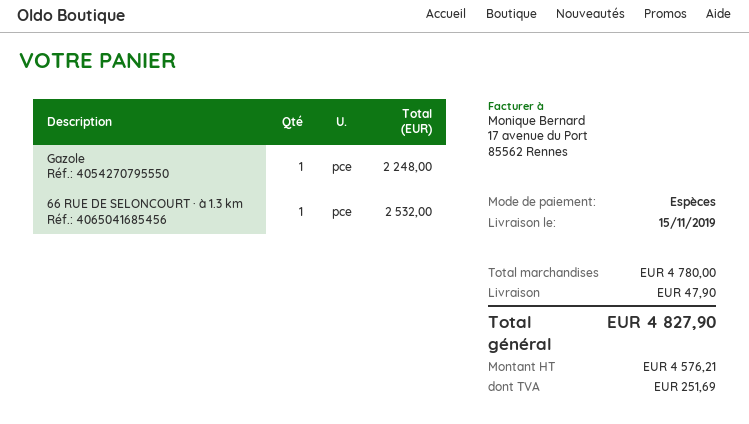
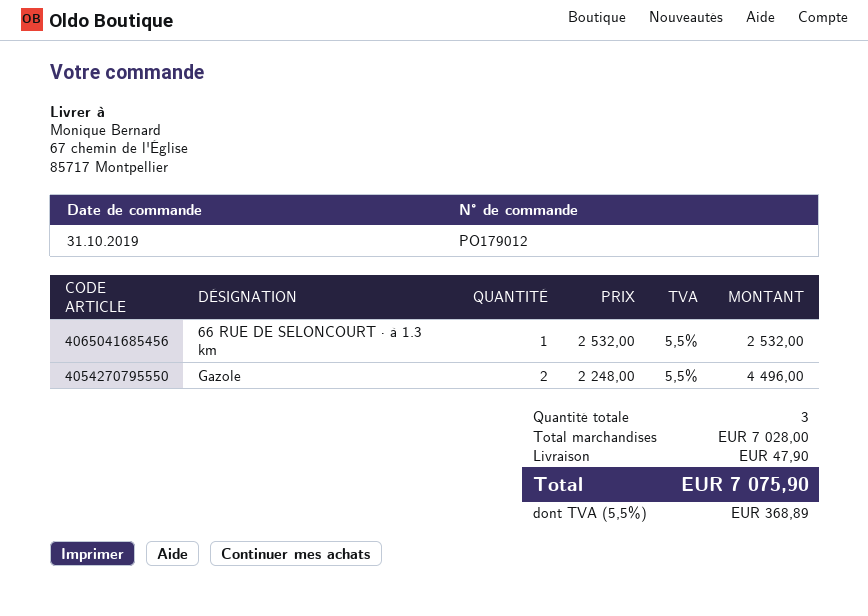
Gazole: 1 for 2248.00 -> 2 for 4496.00
subtotal: 4780.00 -> 7028.00
tax: 251.69 -> 368.89
total: 4827.90 -> 7075.90

